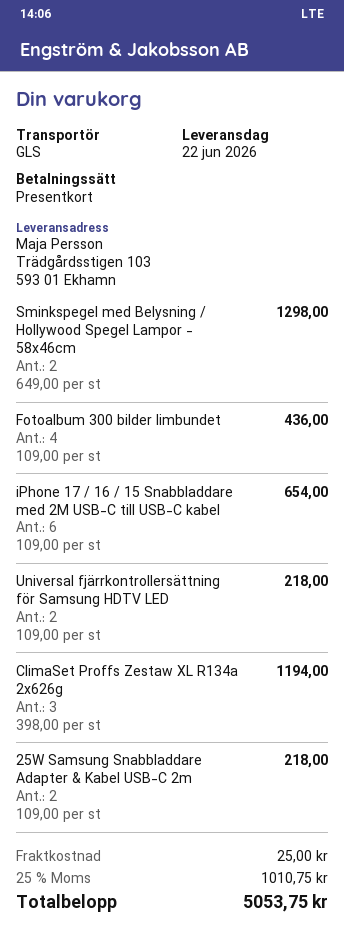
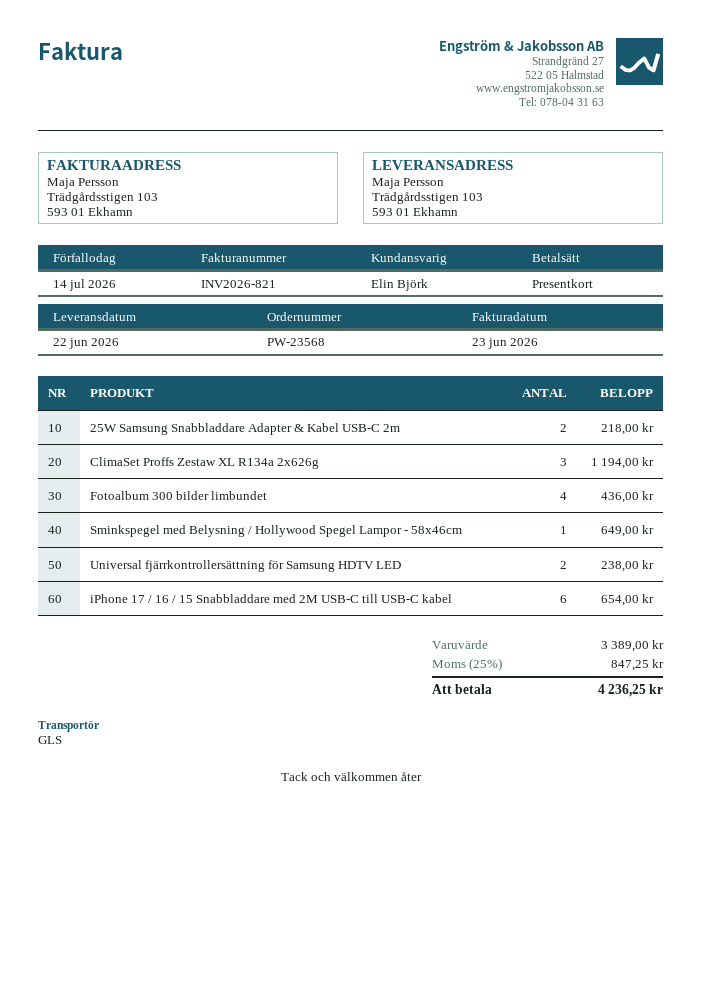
Sminkspegel med Belysning / Hollywood Spegel Lampor - 58x46cm: 2 for 1298.00 -> 1 for 649.00
Universal fjärrkontrollersättning för Samsung HDTV LED: 2 for 218.00 -> 2 for 238.00
shipping: 25.00 -> none
tax: 25% = 1010.75 -> 25% = 847.25
total: 5053.75 -> 4236.25

